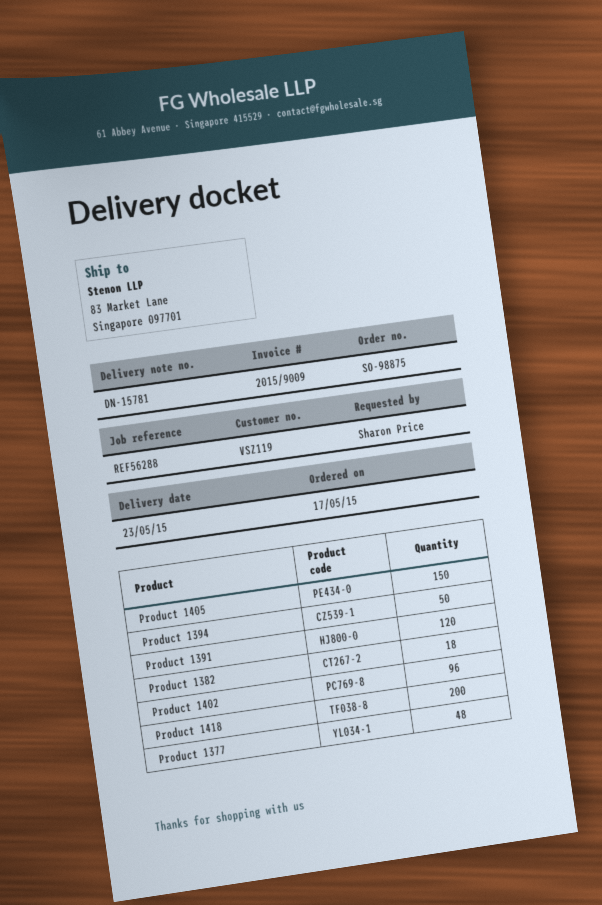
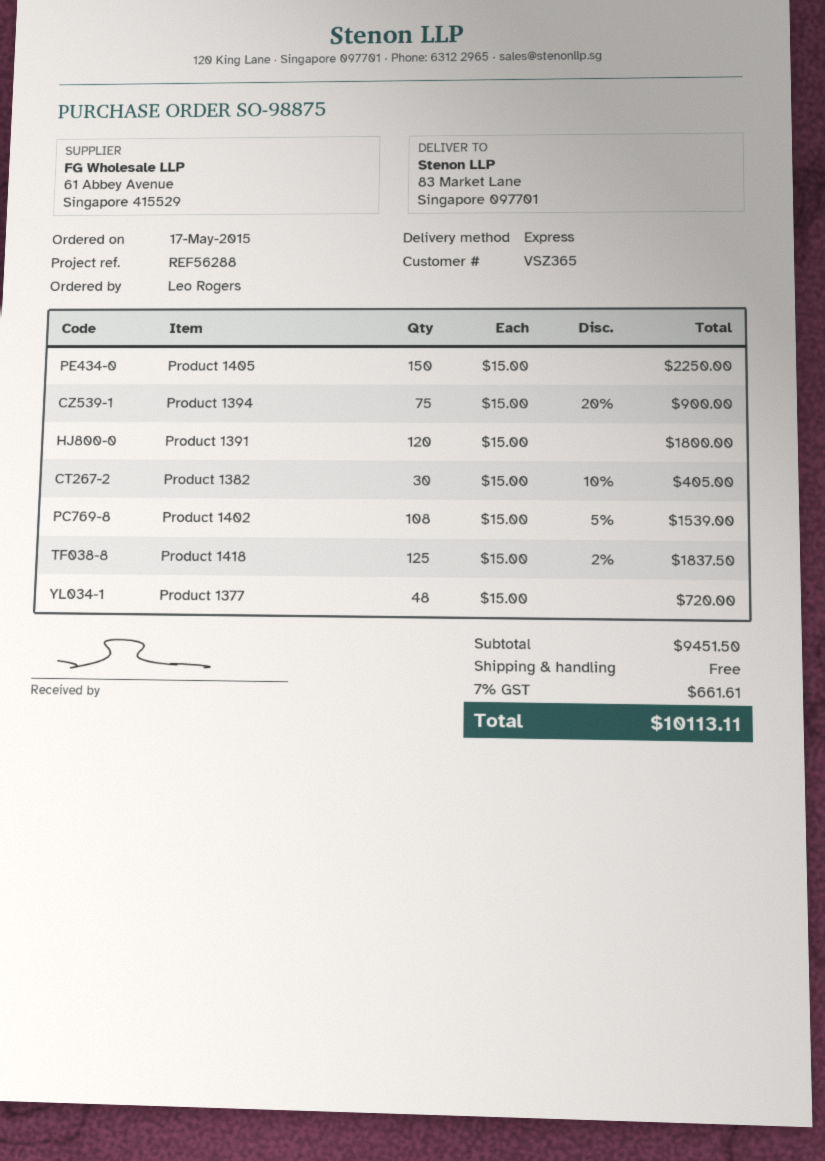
customer number: VSZ119 -> VSZ365
ordered by: Sharon Price -> Leo Rogers
Product 1394: 50 -> 75
Product 1382: 18 -> 30
Product 1402: 96 -> 108
Product 1418: 200 -> 125

